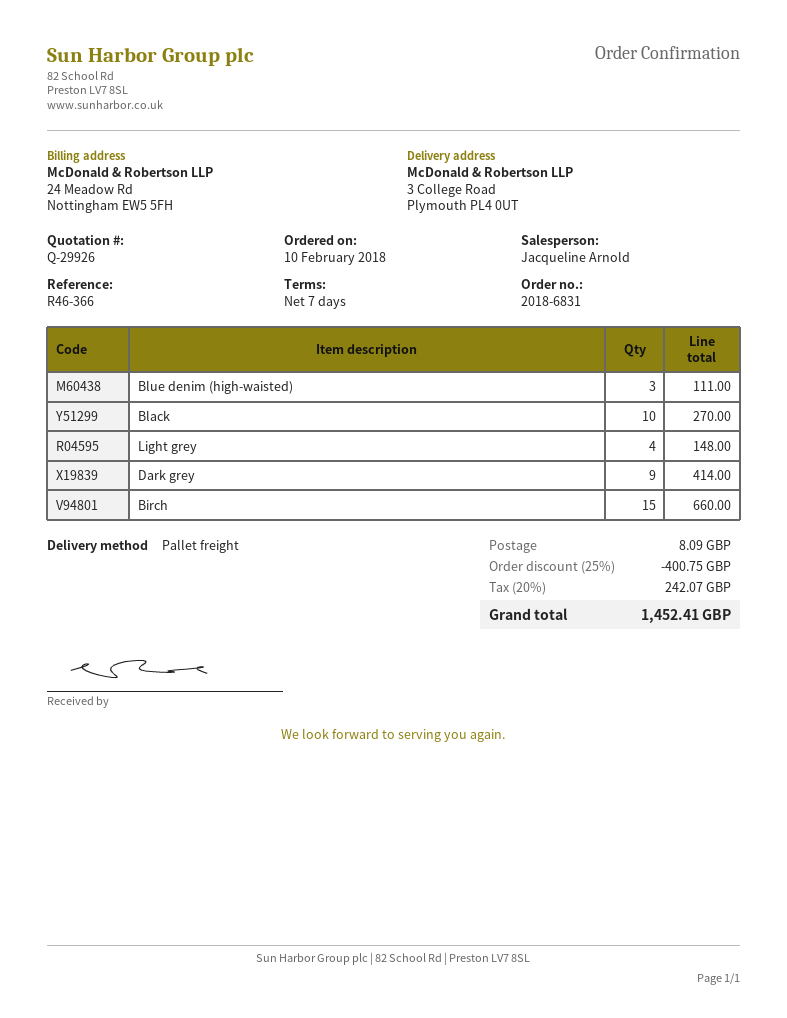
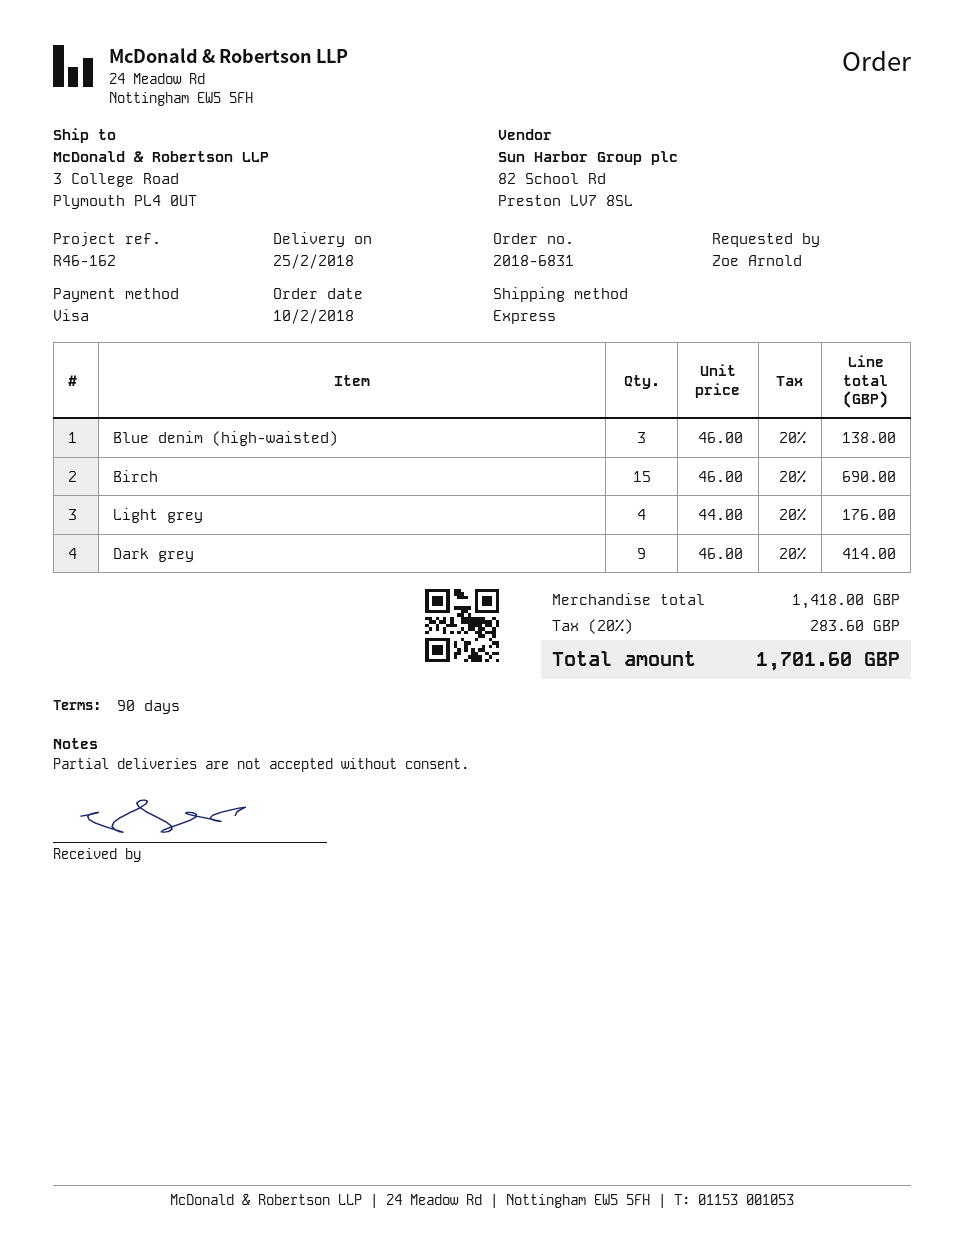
payment terms: 7 days -> 90 days
reference: R46-366 -> R46-162
shipping method: pallet freight -> express
Blue denim (high-waisted): 3 for 111.00 -> 3 for 138.00
Black: 10 for 270.00 -> none
Light grey: 4 for 148.00 -> 4 for 176.00
Birch: 15 for 660.00 -> 15 for 690.00
discount: 25% = 400.75 -> none
shipping: 8.09 -> none
tax: 20% = 242.07 -> 20% = 283.60
total: 1452.41 -> 1701.60

